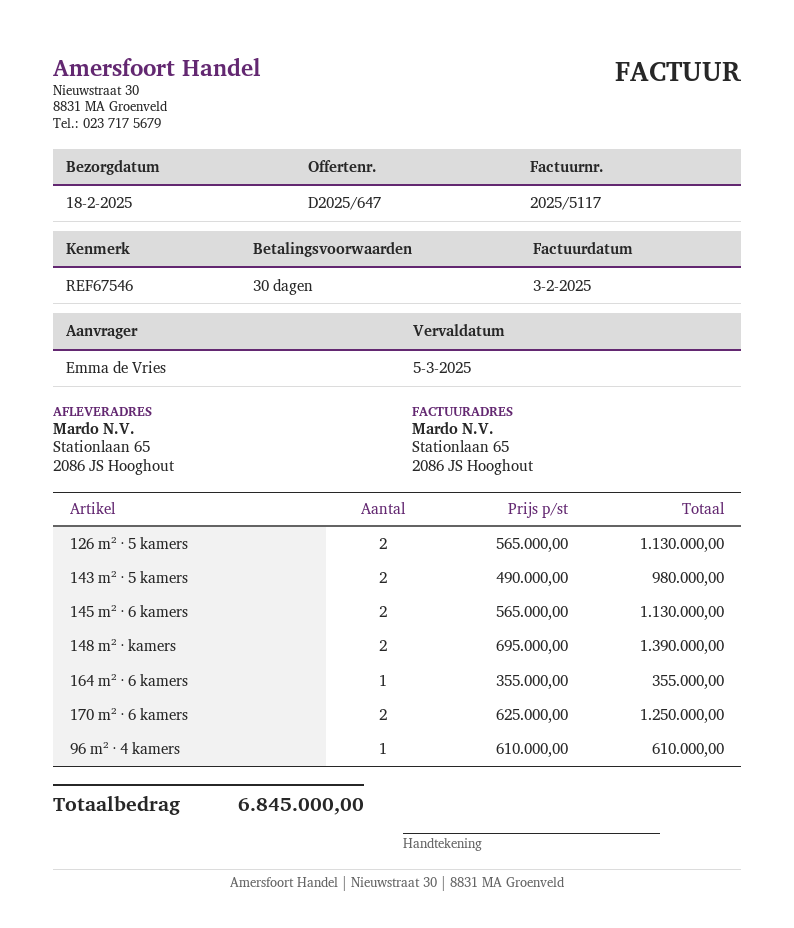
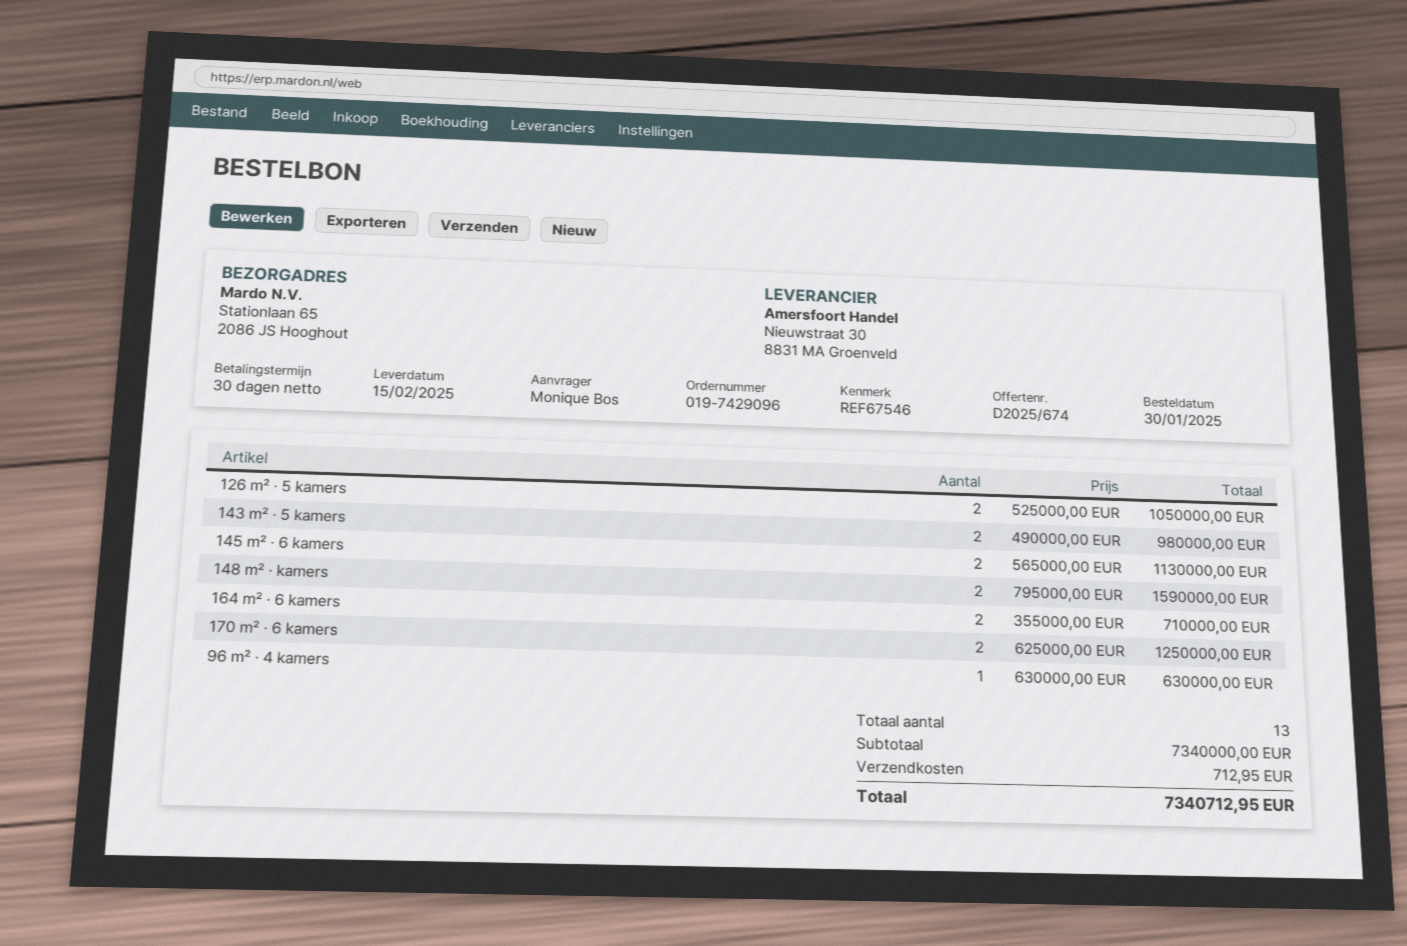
quote number: D2025/647 -> D2025/674
delivery date: 2025-02-18 -> 2025-02-15
ordered by: Emma de Vries -> Monique Bos
126 m² · 5 kamers: 2 x 565000.00 = 1130000.00 -> 2 x 525000.00 = 1050000.00
148 m² · kamers: 2 x 695000.00 = 1390000.00 -> 2 x 795000.00 = 1590000.00
164 m² · 6 kamers: 1 x 355000.00 = 355000.00 -> 2 x 355000.00 = 710000.00
96 m² · 4 kamers: 1 x 610000.00 = 610000.00 -> 1 x 630000.00 = 630000.00
shipping: none -> 712.95
total: 6845000.00 -> 7340712.95

